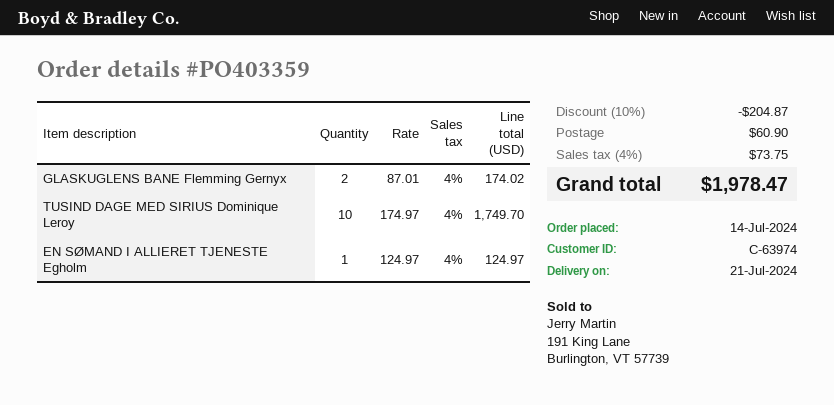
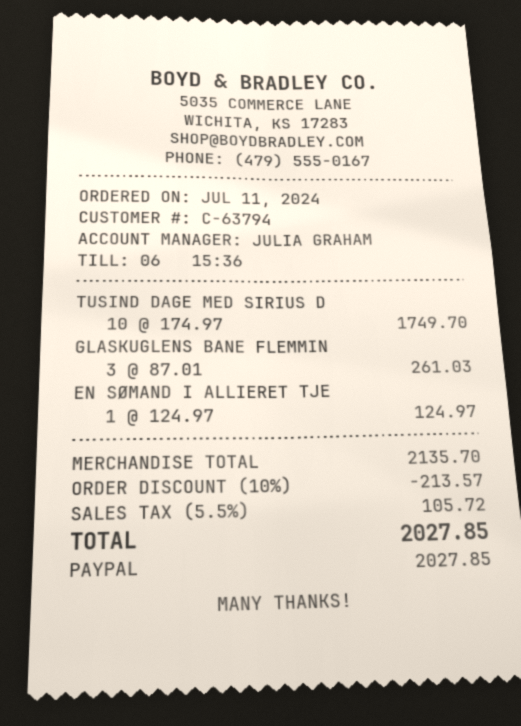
order date: 2024-07-14 -> 2024-07-11
customer number: C-63974 -> C-63794
GLASKUGLENS BANE Flemming Gernyx: 2 x 87.01 = 174.02 -> 3 x 87.01 = 261.03
discount: 10% = 204.87 -> 10% = 213.57
shipping: 60.90 -> none
tax: 4% = 73.75 -> 5.5% = 105.72
total: 1978.47 -> 2027.85

